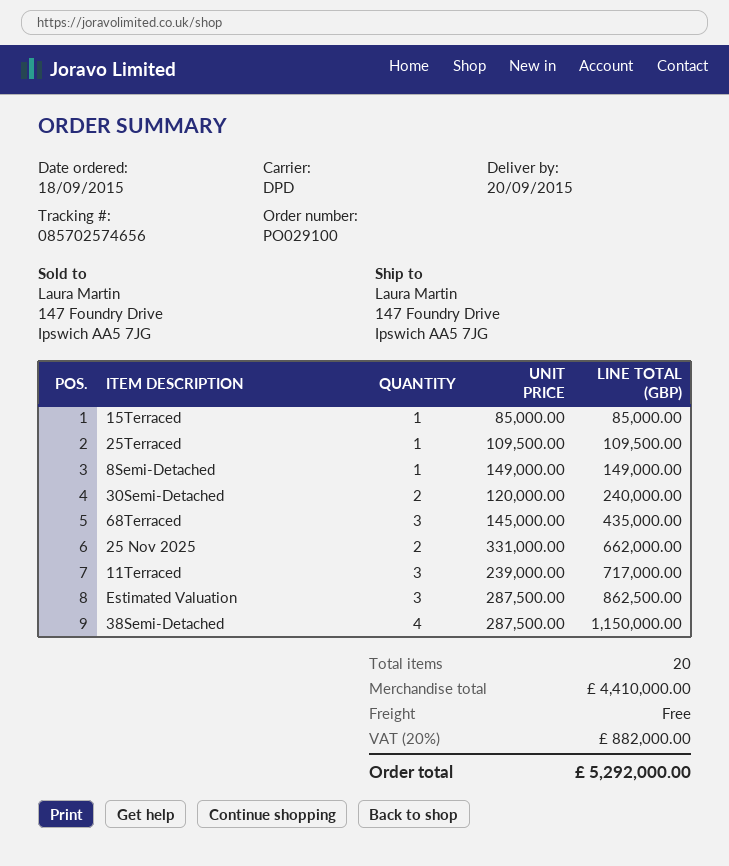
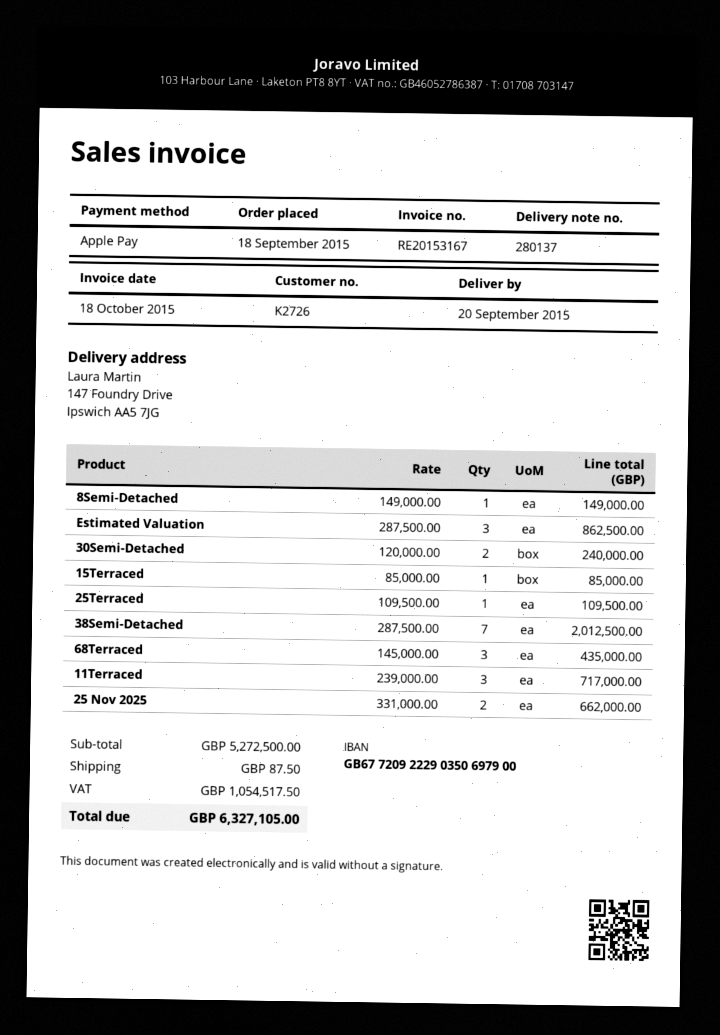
38Semi-Detached: 4 x 287500.00 = 1150000.00 -> 7 x 287500.00 = 2012500.00
subtotal: 4410000.00 -> 5272500.00
shipping: 0.00 -> 87.50
tax: 882000.00 -> 1054517.50
total: 5292000.00 -> 6327105.00

